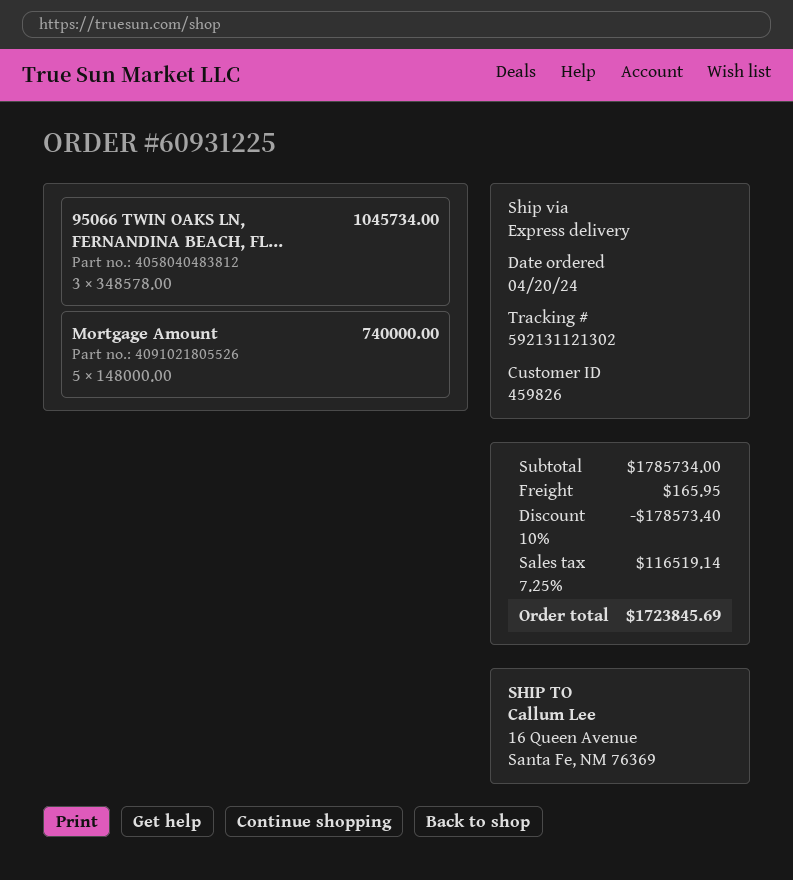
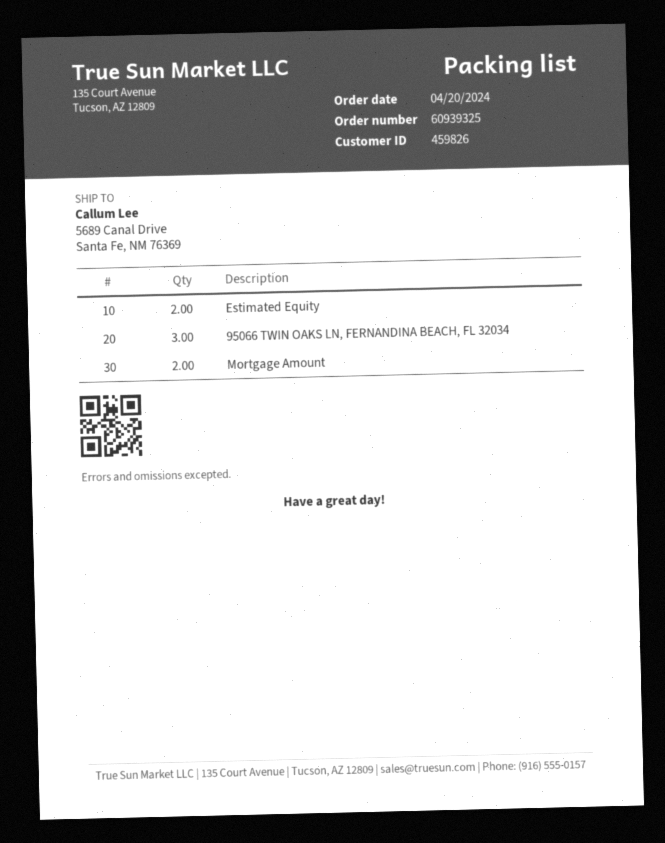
order number: 60931225 -> 60939325
ship to: 16 Queen Avenue, Santa Fe, NM 76369 -> 5689 Canal Drive, Santa Fe, NM 76369
Mortgage Amount: 5 -> 2
Estimated Equity: none -> 2

